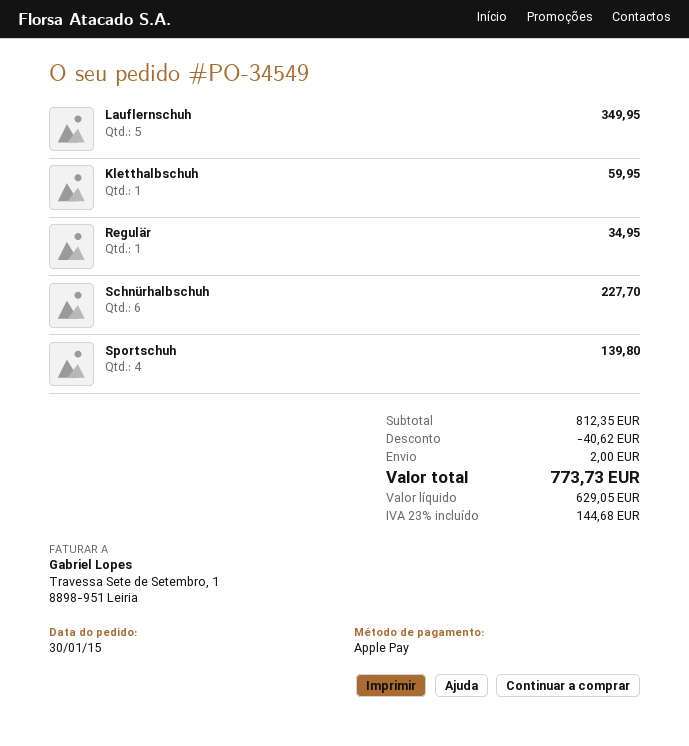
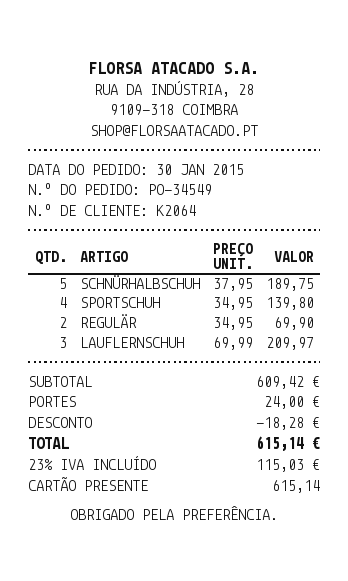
payment method: Apple Pay -> gift card
Lauflernschuh: 5 for 349.95 -> 3 for 209.97
Kletthalbschuh: 1 for 59.95 -> none
Regulär: 1 for 34.95 -> 2 for 69.90
Schnürhalbschuh: 6 for 227.70 -> 5 for 189.75
subtotal: 812.35 -> 609.42
discount: 40.62 -> 18.28
shipping: 2.00 -> 24.00
tax: 23% = 144.68 -> 23% = 115.03
total: 773.73 -> 615.14

